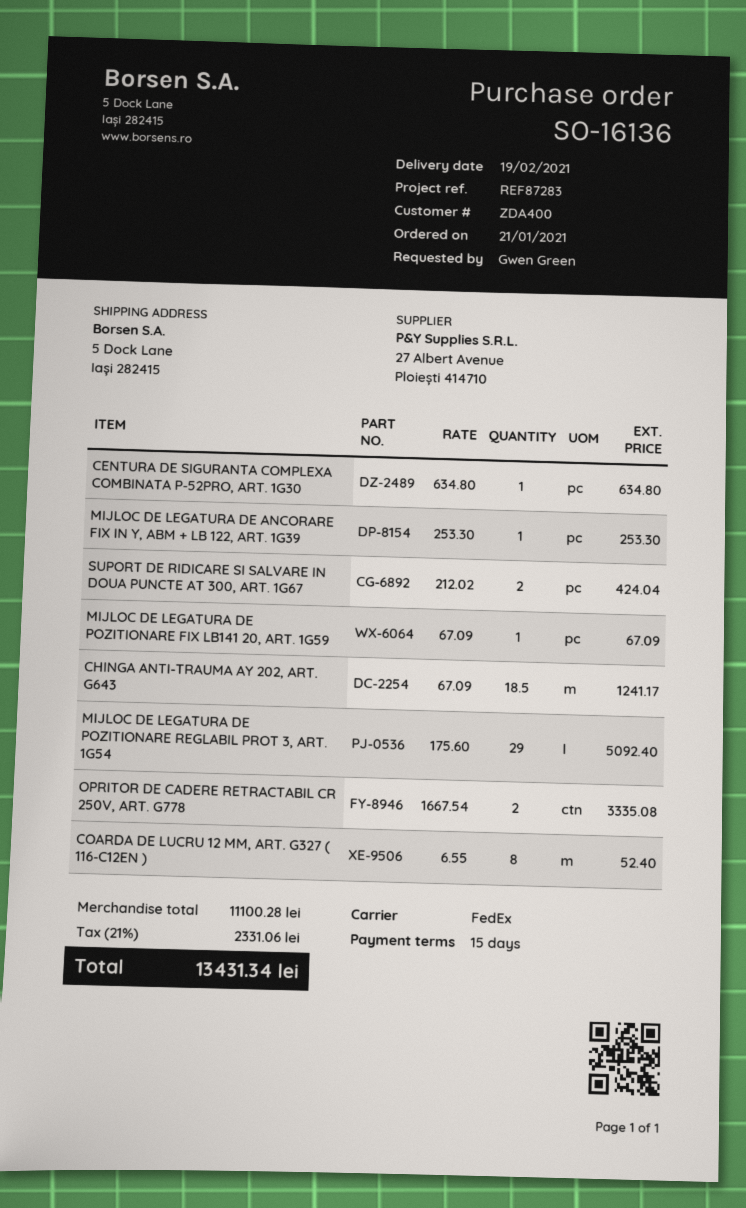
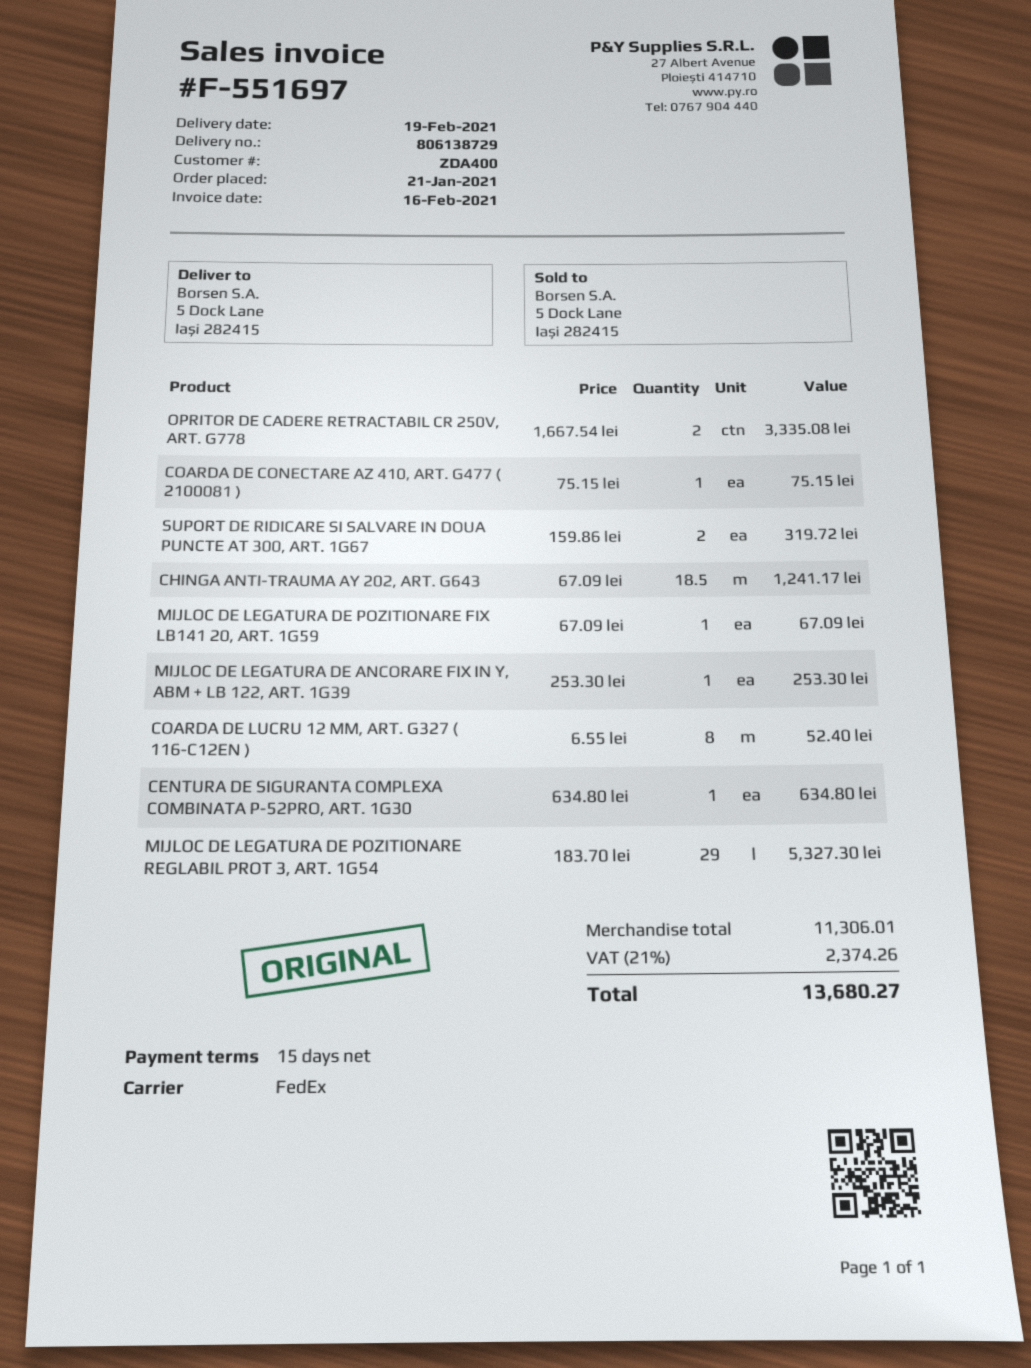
SUPORT DE RIDICARE SI SALVARE IN DOUA PUNCTE AT 300, ART. 1G67: 2 x 212.02 = 424.04 -> 2 x 159.86 = 319.72
MIJLOC DE LEGATURA DE POZITIONARE REGLABIL PROT 3, ART. 1G54: 29 x 175.60 = 5092.40 -> 29 x 183.70 = 5327.30
COARDA DE CONECTARE AZ 410, ART. G477 ( 2100081 ): none -> 1 x 75.15 = 75.15
subtotal: 11100.28 -> 11306.01
tax: 21% = 2331.06 -> 21% = 2374.26
total: 13431.34 -> 13680.27

